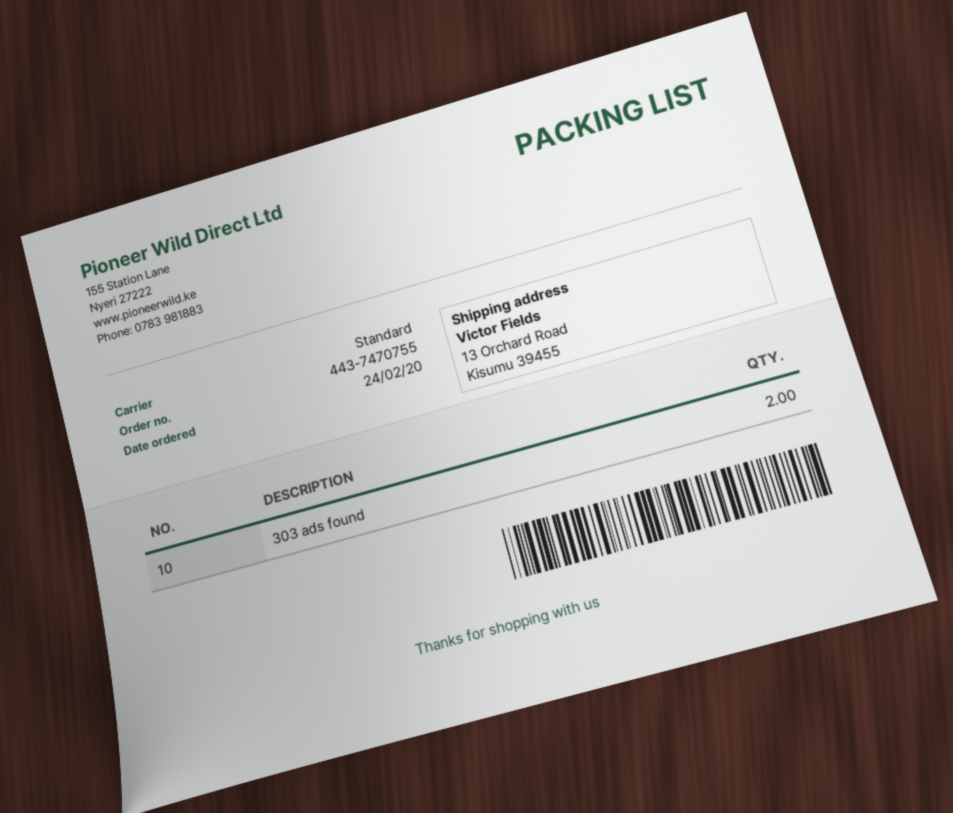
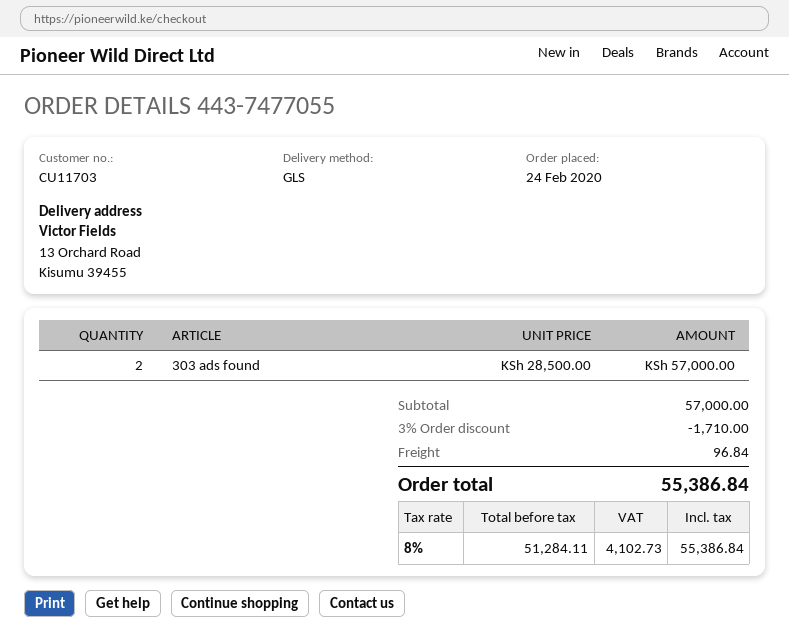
order number: 443-7470755 -> 443-7477055
shipping method: standard -> GLS

